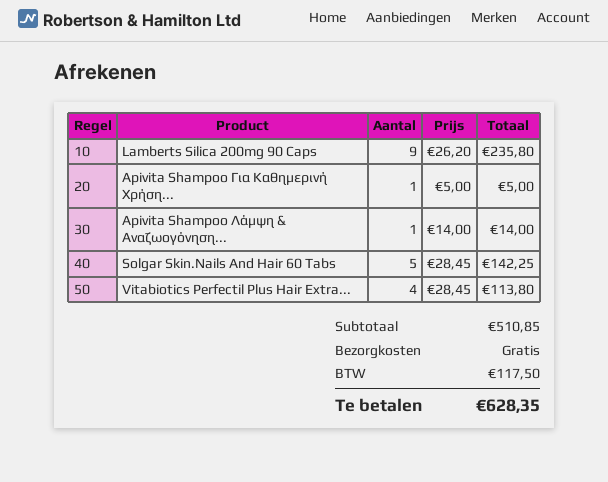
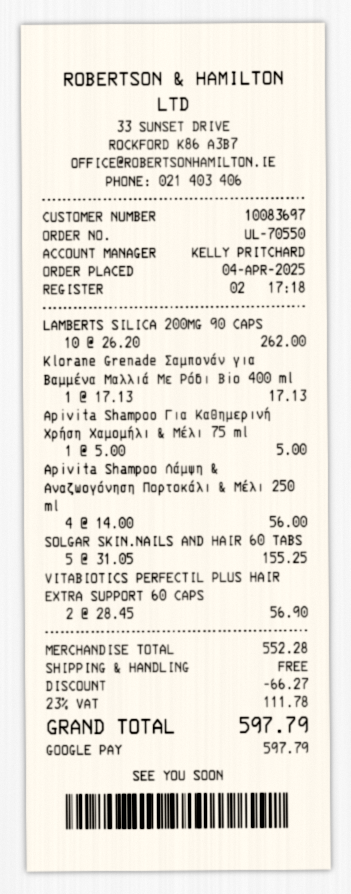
Lamberts Silica 200mg 90 Caps: 9 x 26.20 = 235.80 -> 10 x 26.20 = 262.00
Apivita Shampoo Λάμψη & Αναζωογόνηση...: 1 x 14.00 = 14.00 -> 4 x 14.00 = 56.00
Solgar Skin.Nails And Hair 60 Tabs: 5 x 28.45 = 142.25 -> 5 x 31.05 = 155.25
Vitabiotics Perfectil Plus Hair Extra...: 4 x 28.45 = 113.80 -> 2 x 28.45 = 56.90
Klorane Grenade Σαμπουάν για Βαμμένα Μαλλιά Με Ρόδι Bio 400 ml: none -> 1 x 17.13 = 17.13
subtotal: 510.85 -> 552.28
discount: none -> 66.27
tax: 117.50 -> 111.78
total: 628.35 -> 597.79

